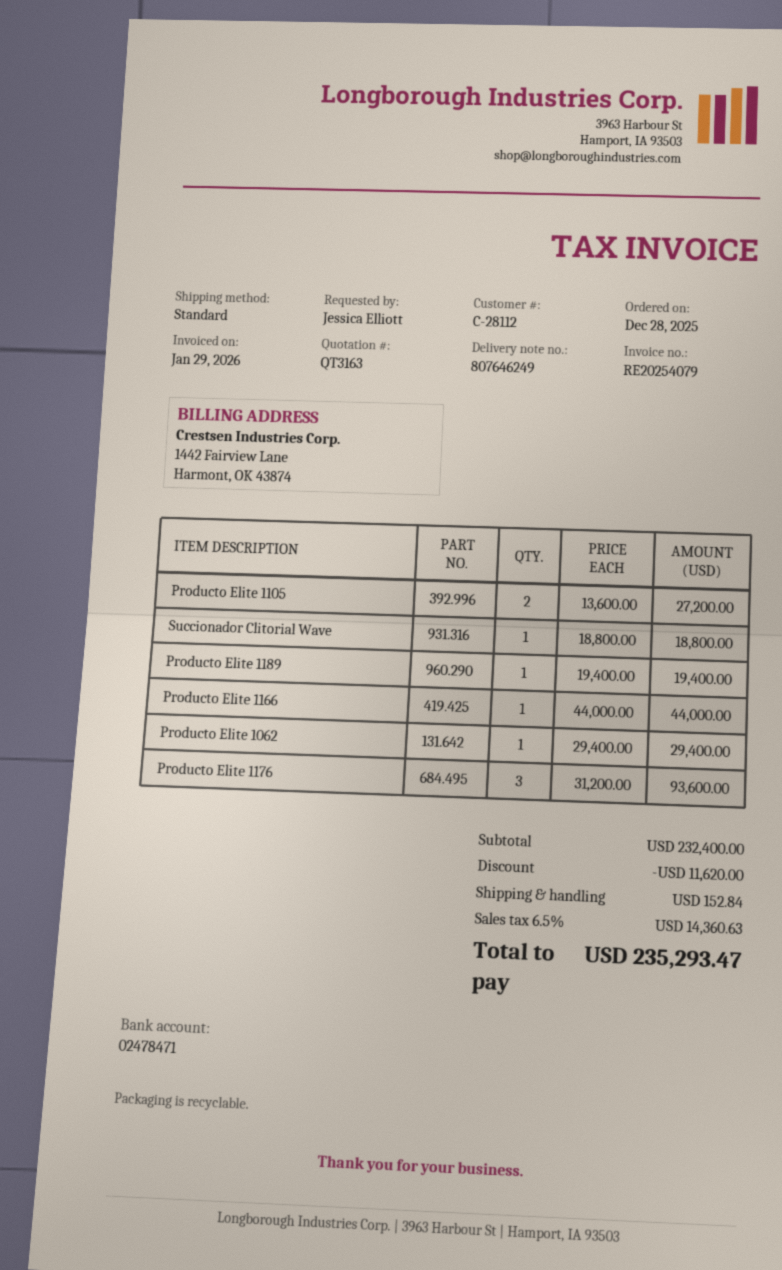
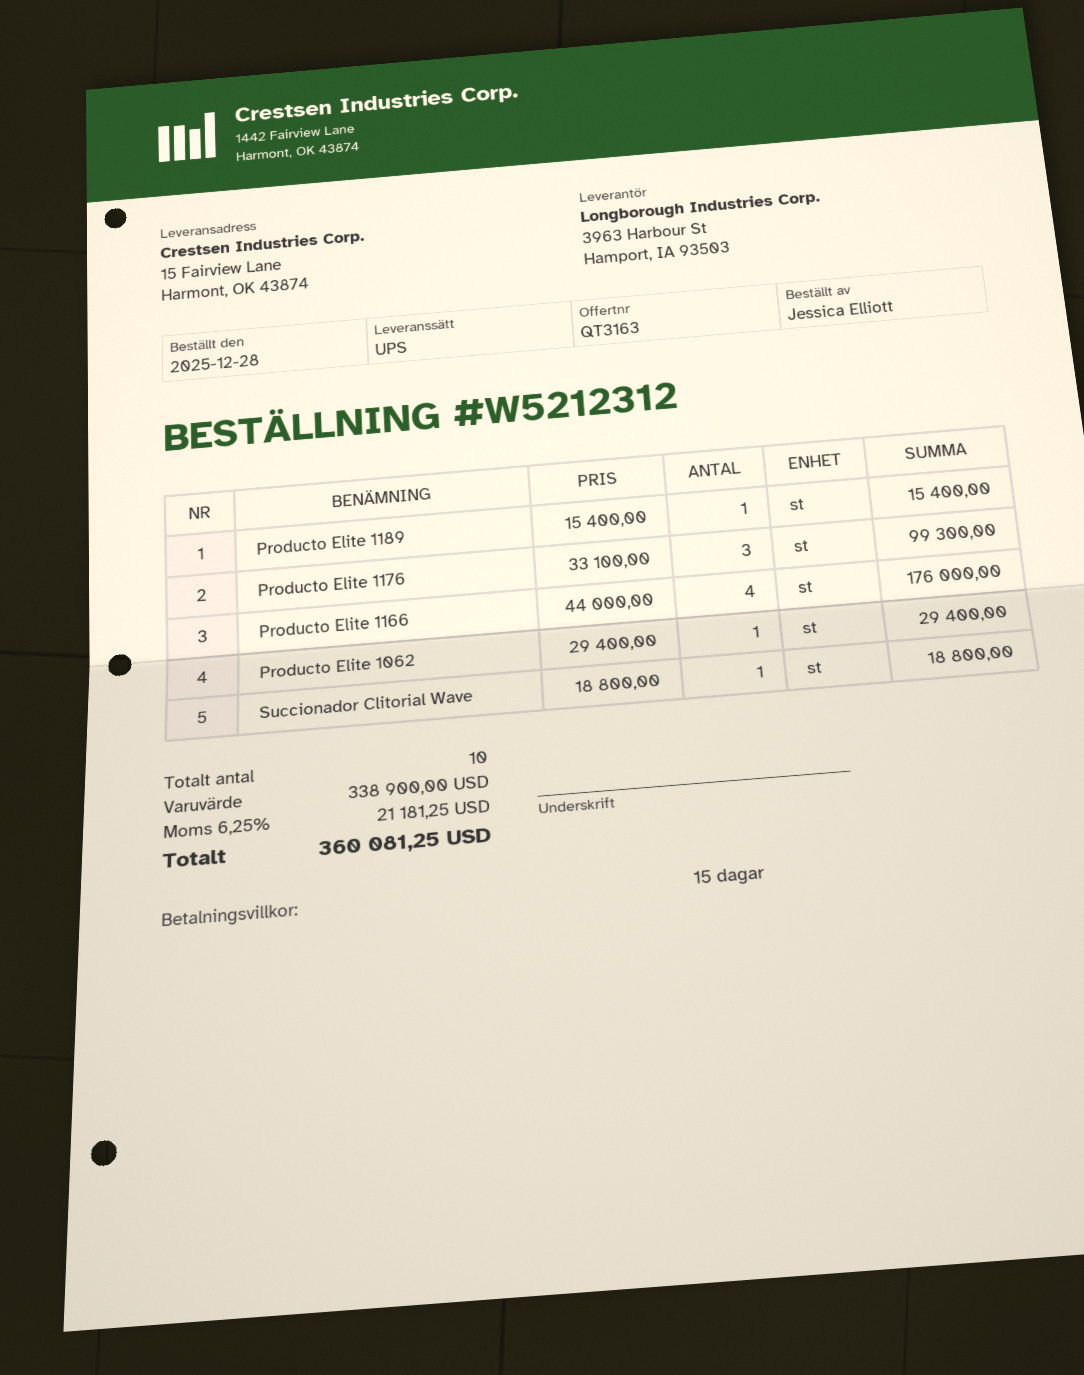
shipping method: standard -> UPS
Producto Elite 1105: 2 x 13600.00 = 27200.00 -> none
Producto Elite 1189: 1 x 19400.00 = 19400.00 -> 1 x 15400.00 = 15400.00
Producto Elite 1166: 1 x 44000.00 = 44000.00 -> 4 x 44000.00 = 176000.00
Producto Elite 1176: 3 x 31200.00 = 93600.00 -> 3 x 33100.00 = 99300.00
subtotal: 232400.00 -> 338900.00
discount: 11620.00 -> none
shipping: 152.84 -> none
tax: 6.5% = 14360.63 -> 6.25% = 21181.25
total: 235293.47 -> 360081.25

